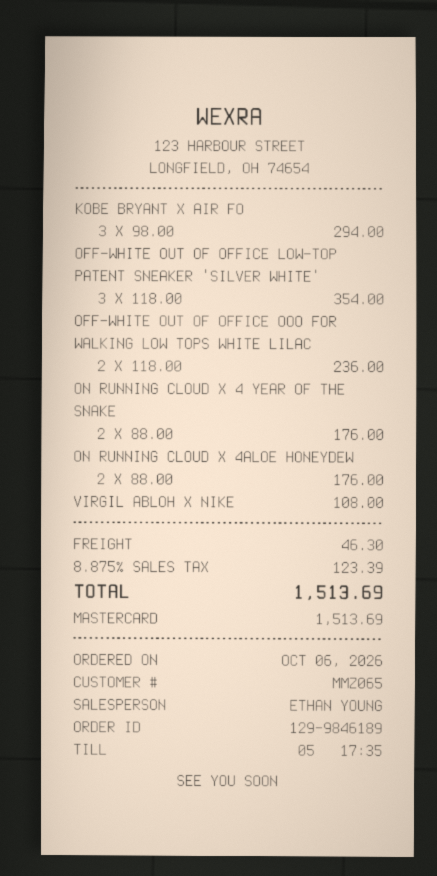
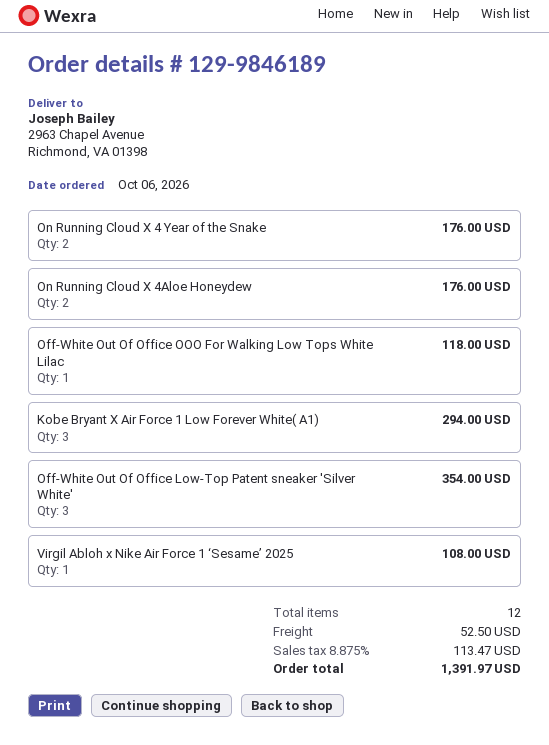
OFF-WHITE OUT OF OFFICE OOO FOR WALKING LOW TOPS WHITE LILAC: 2 for 236.00 -> 1 for 118.00
shipping: 46.30 -> 52.50
tax: 8.875% = 123.39 -> 8.875% = 113.47
total: 1513.69 -> 1391.97

